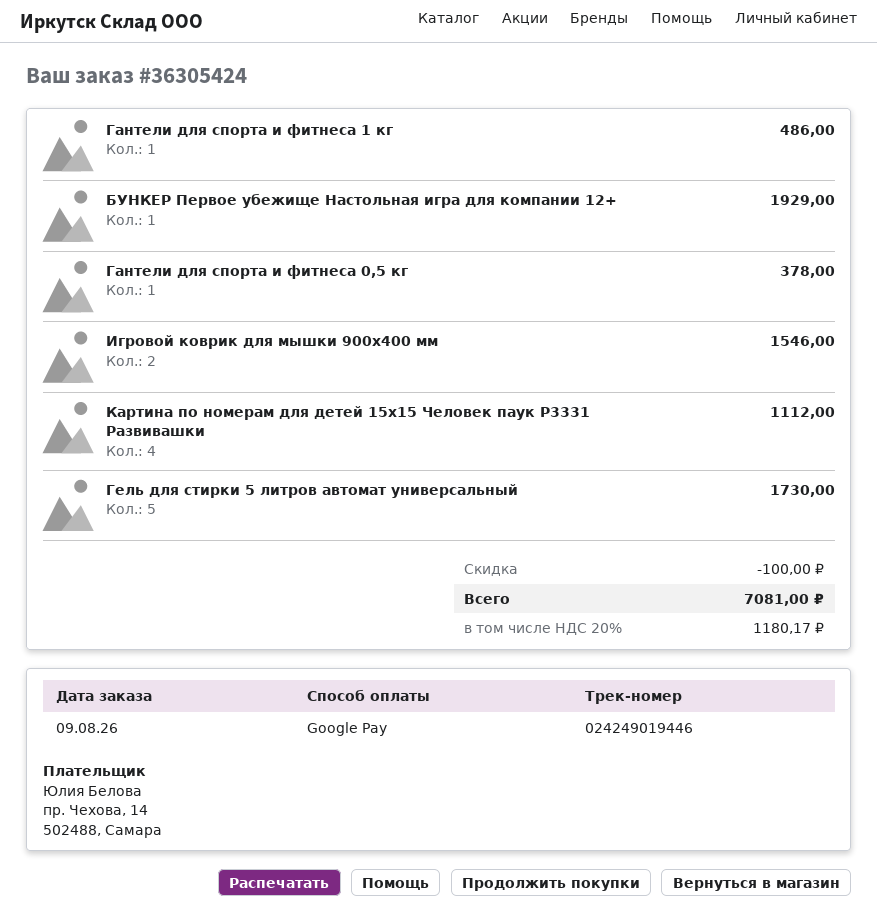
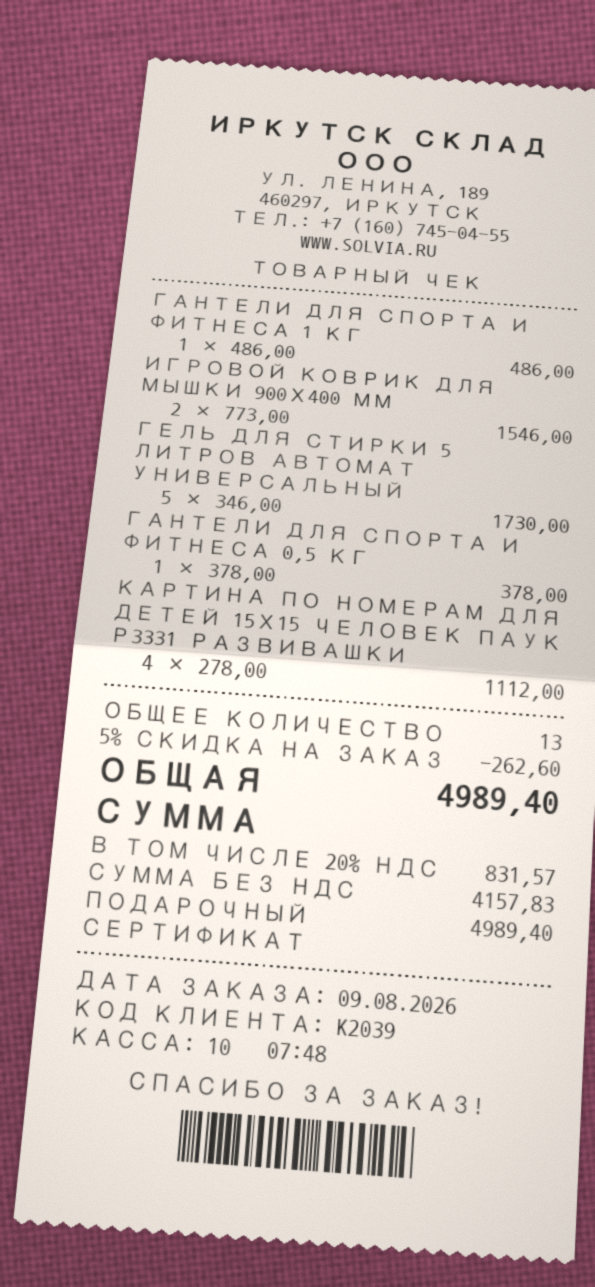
payment method: Google Pay -> gift card
БУНКЕР Первое убежище Настольная игра для компании 12+: 1 for 1929.00 -> none
discount: 100.00 -> 262.60
tax: 20% = 1180.17 -> 20% = 831.57
total: 7081.00 -> 4989.40

